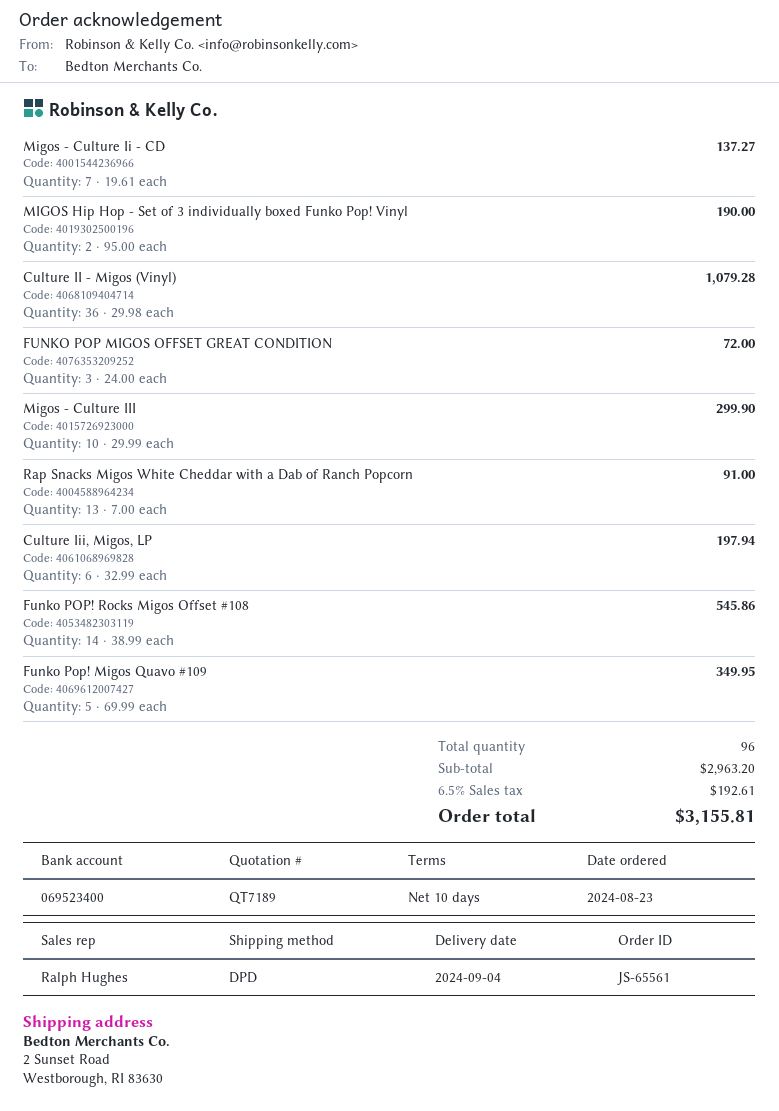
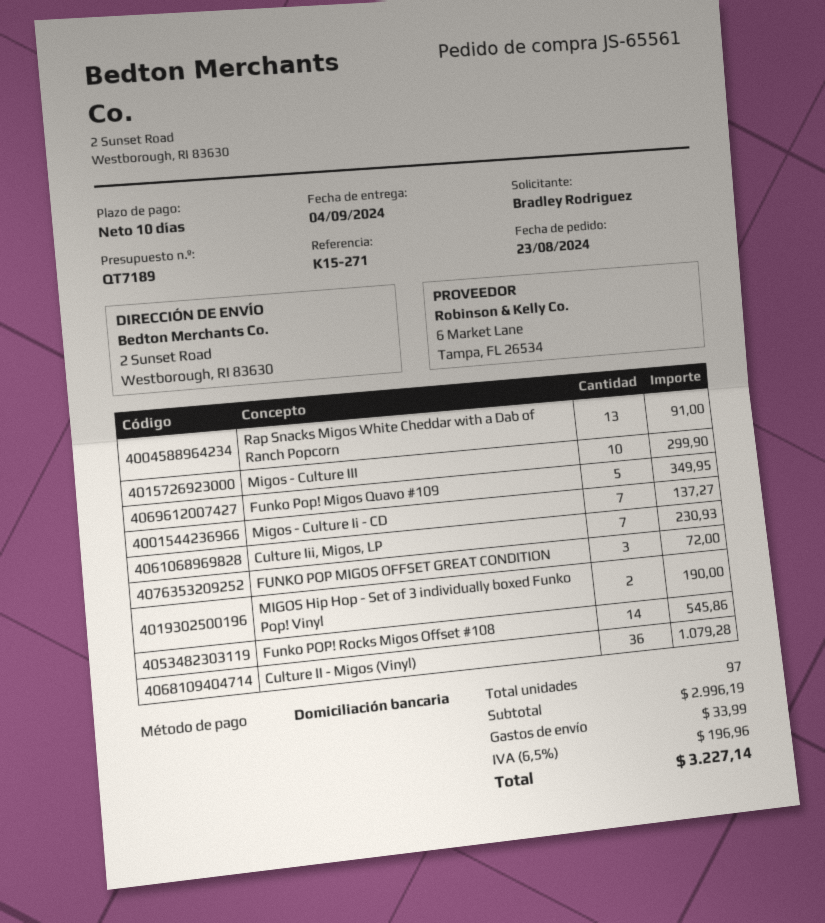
Culture Iii, Migos, LP: 6 for 197.94 -> 7 for 230.93
total quantity: 96 -> 97
subtotal: 2963.20 -> 2996.19
shipping: none -> 33.99
tax: 6.5% = 192.61 -> 6.5% = 196.96
total: 3155.81 -> 3227.14

